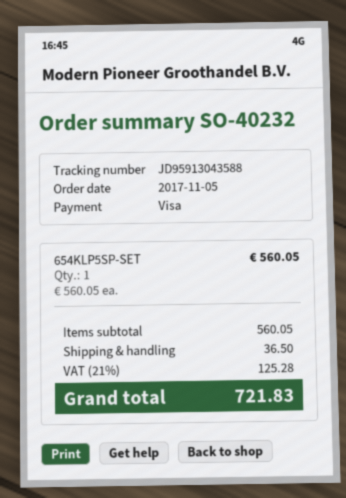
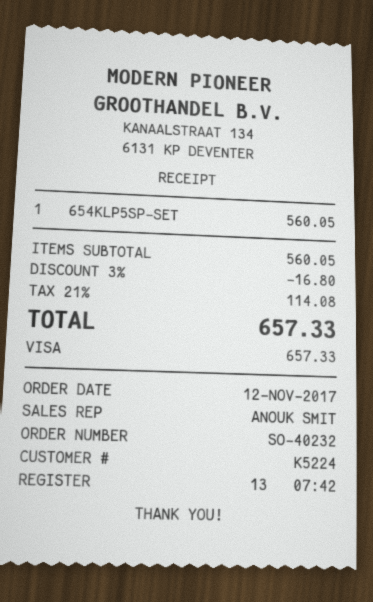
order date: 2017-11-05 -> 2017-11-12
discount: none -> 3% = 16.80
shipping: 36.50 -> none
tax: 21% = 125.28 -> 21% = 114.08
total: 721.83 -> 657.33

